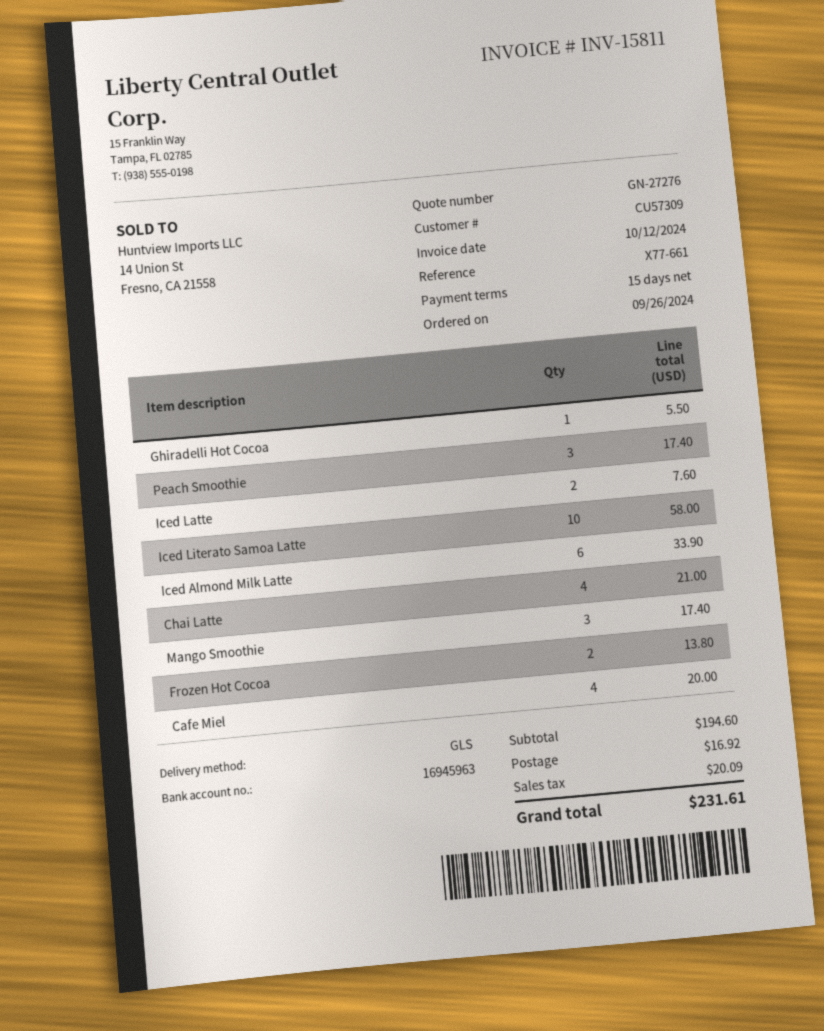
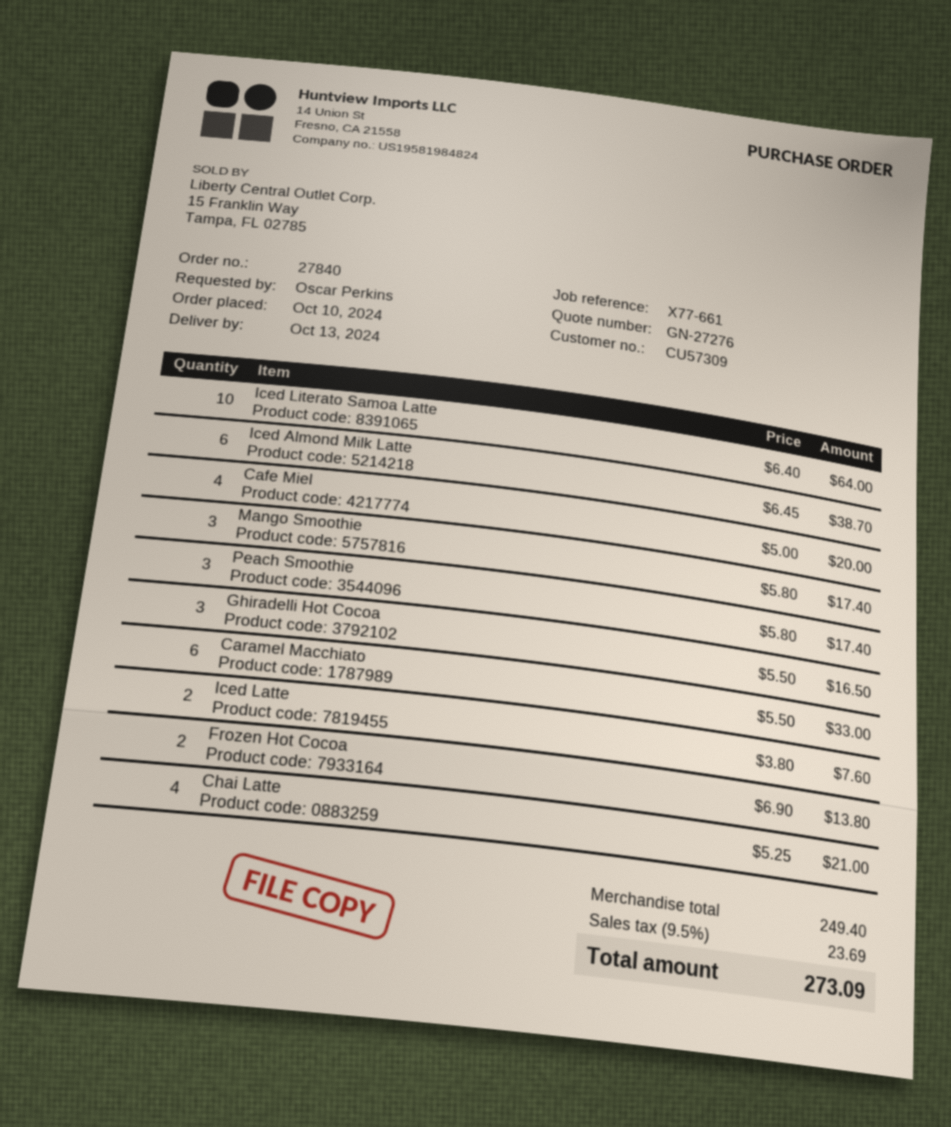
order date: 2024-09-26 -> 2024-10-10
Ghiradelli Hot Cocoa: 1 for 5.50 -> 3 for 16.50
Iced Literato Samoa Latte: 10 for 58.00 -> 10 for 64.00
Iced Almond Milk Latte: 6 for 33.90 -> 6 for 38.70
Caramel Macchiato: none -> 6 for 33.00
subtotal: 194.60 -> 249.40
shipping: 16.92 -> none
tax: 20.09 -> 23.69
total: 231.61 -> 273.09

